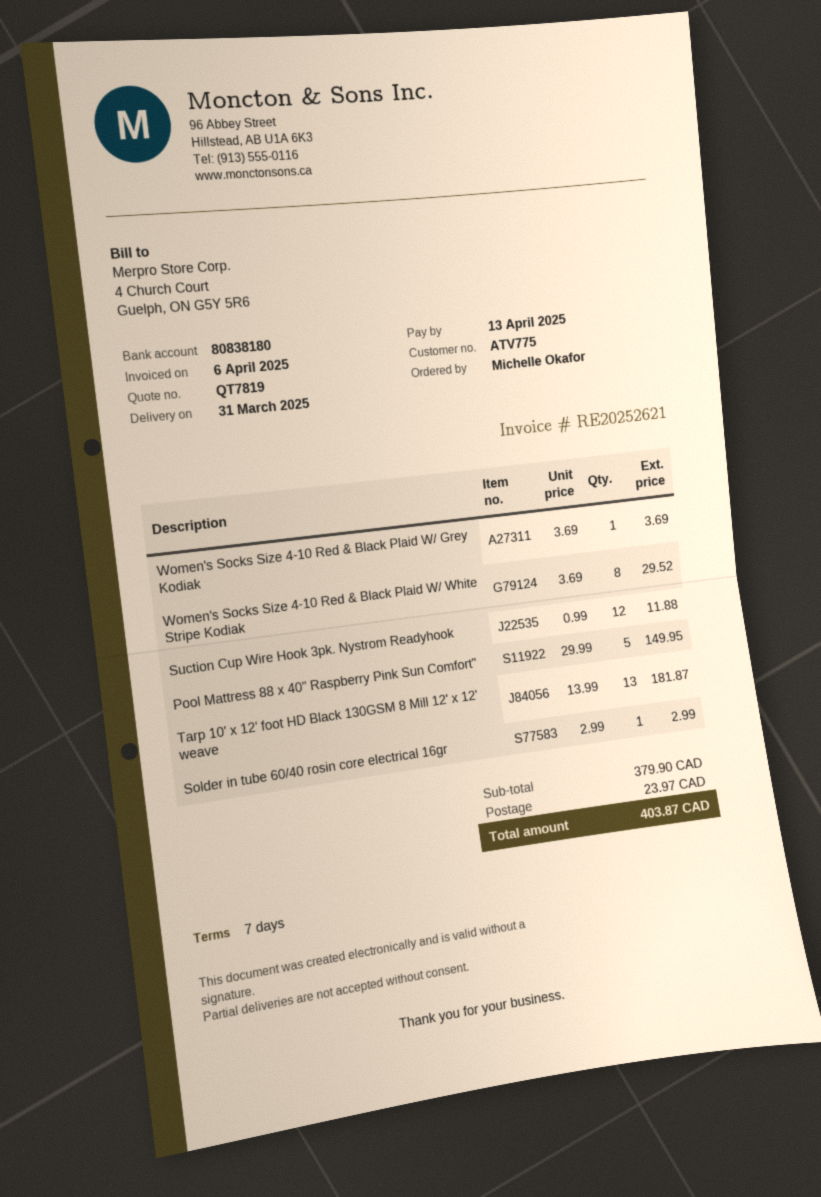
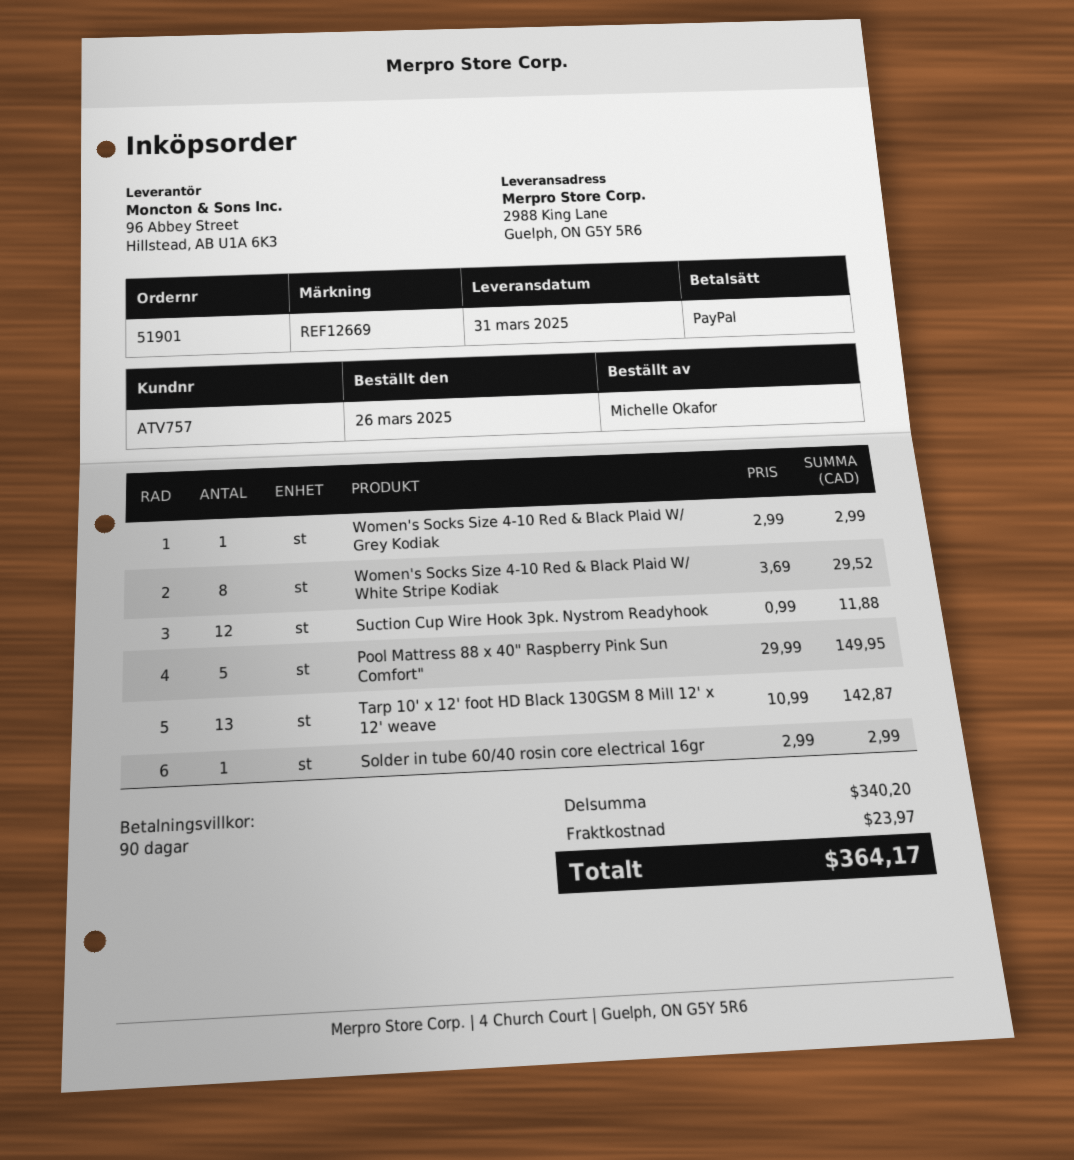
payment terms: 7 days -> 90 days
customer number: ATV775 -> ATV757
Women's Socks Size 4-10 Red & Black Plaid W/ Grey Kodiak: 1 x 3.69 = 3.69 -> 1 x 2.99 = 2.99
Tarp 10' x 12' foot HD Black 130GSM 8 Mill 12' x 12' weave: 13 x 13.99 = 181.87 -> 13 x 10.99 = 142.87
subtotal: 379.90 -> 340.20
total: 403.87 -> 364.17

